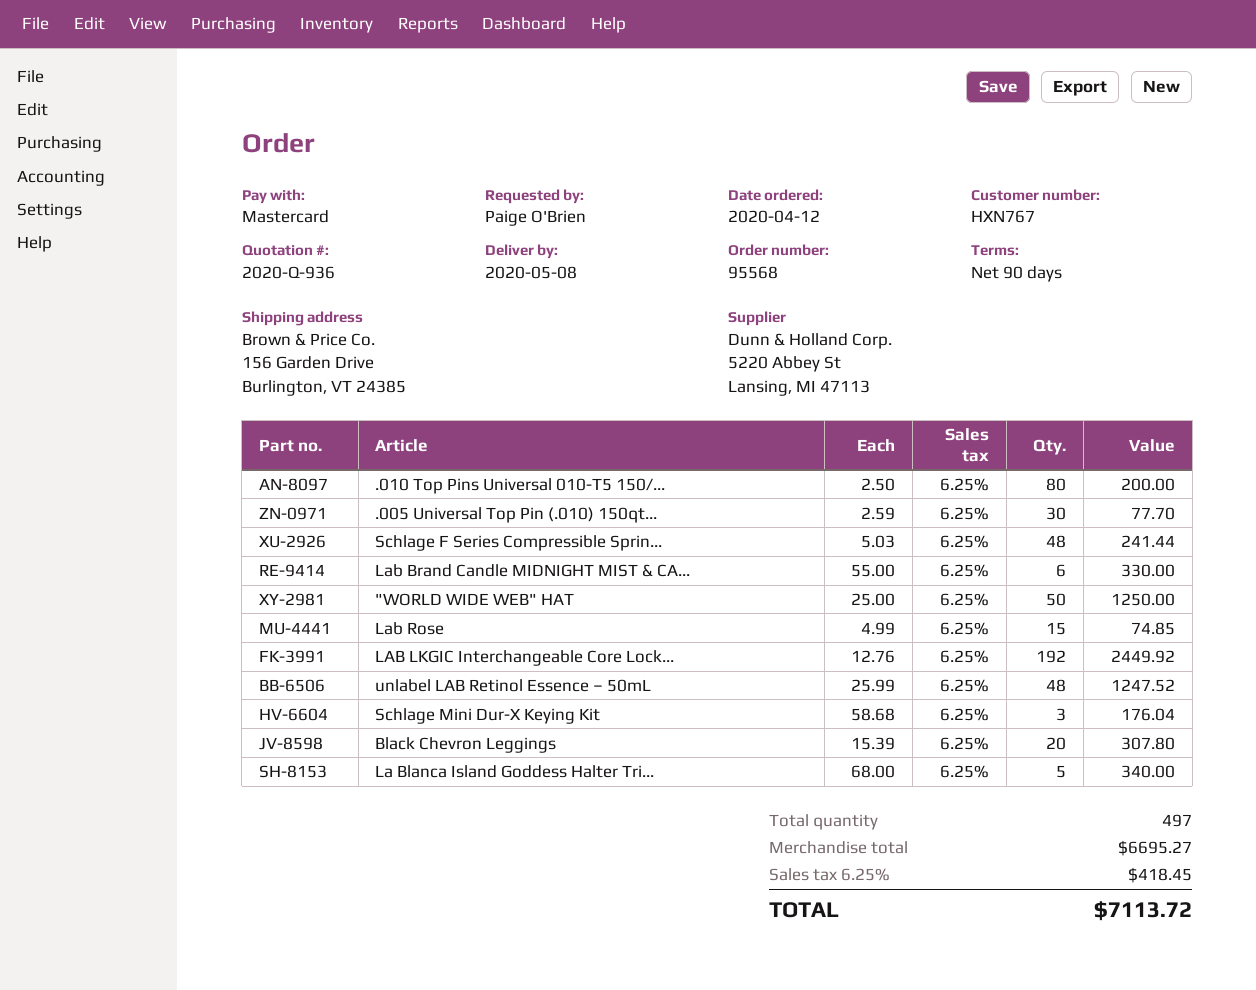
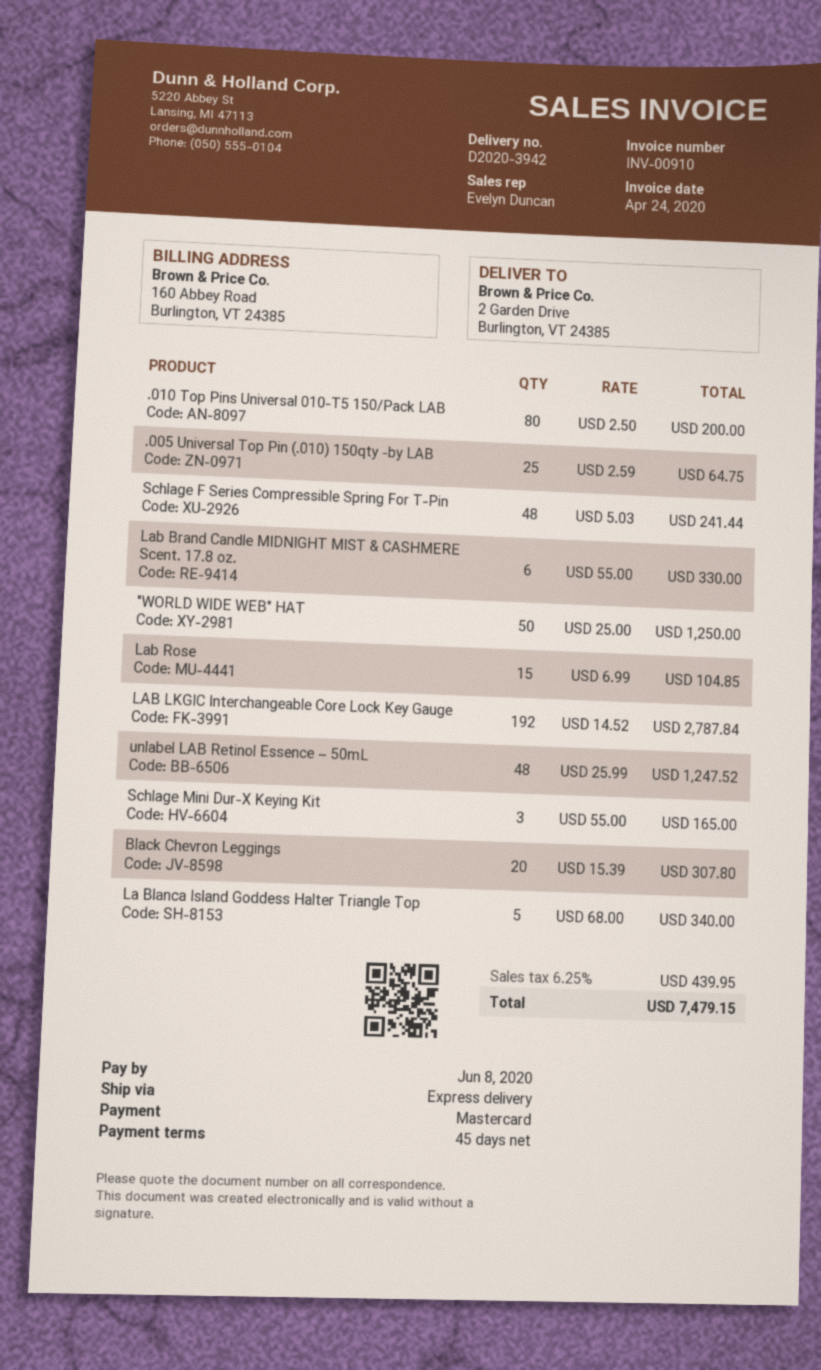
payment terms: 90 days -> 45 days
ship to: 156 Garden Drive, Burlington, VT 24385 -> 2 Garden Drive, Burlington, VT 24385
.005 Universal Top Pin (.010) 150qt...: 30 x 2.59 = 77.70 -> 25 x 2.59 = 64.75
Lab Rose: 15 x 4.99 = 74.85 -> 15 x 6.99 = 104.85
LAB LKGIC Interchangeable Core Lock...: 192 x 12.76 = 2449.92 -> 192 x 14.52 = 2787.84
Schlage Mini Dur-X Keying Kit: 3 x 58.68 = 176.04 -> 3 x 55.00 = 165.00
tax: 6.25% = 418.45 -> 6.25% = 439.95
total: 7113.72 -> 7479.15

